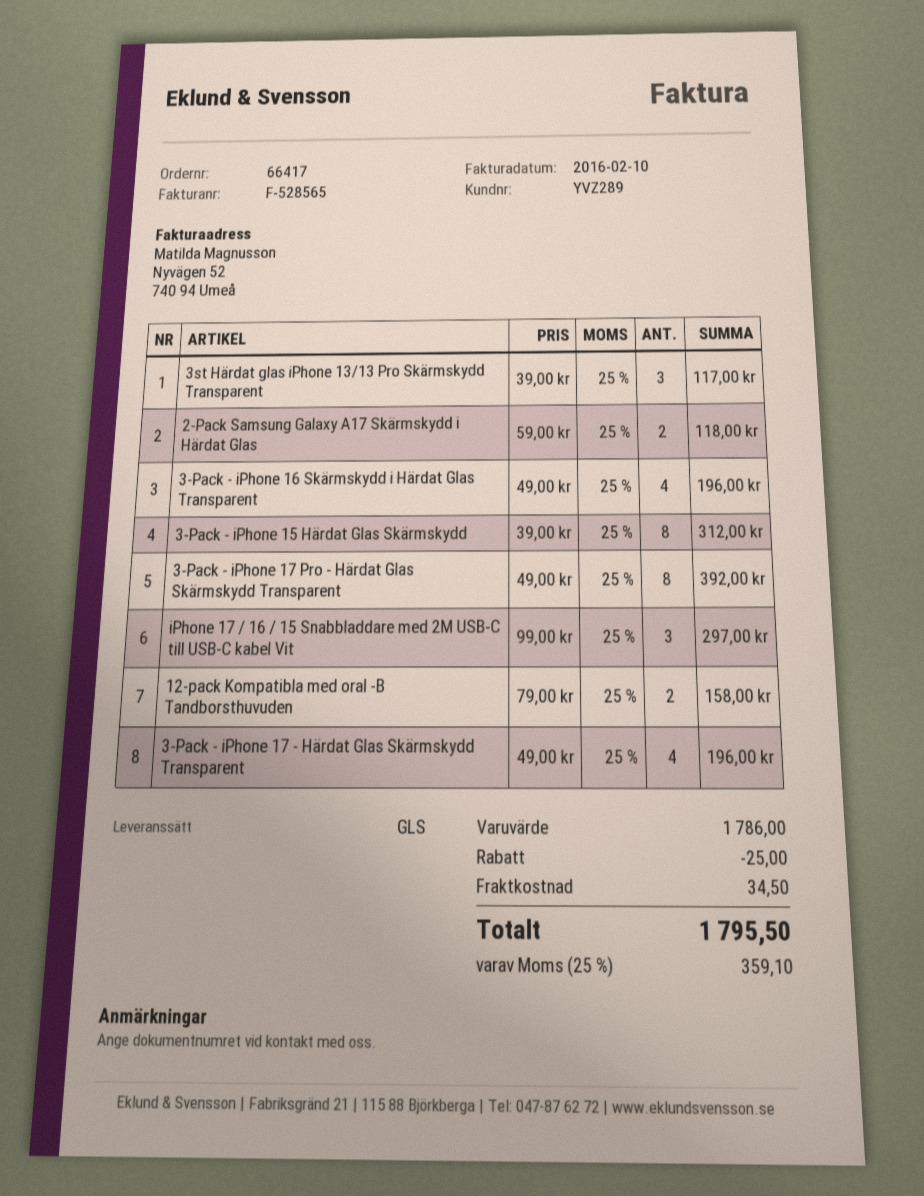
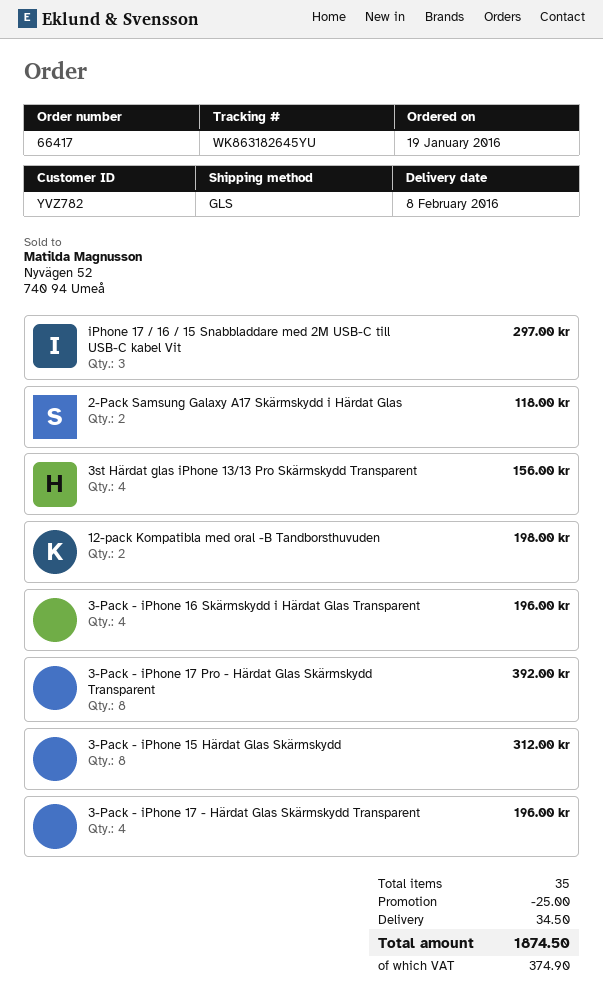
customer number: YVZ289 -> YVZ782
3st Härdat glas iPhone 13/13 Pro Skärmskydd Transparent: 3 for 117.00 -> 4 for 156.00
12-pack Kompatibla med oral -B Tandborsthuvuden: 2 for 158.00 -> 2 for 198.00
tax: 359.10 -> 374.90
total: 1795.50 -> 1874.50

